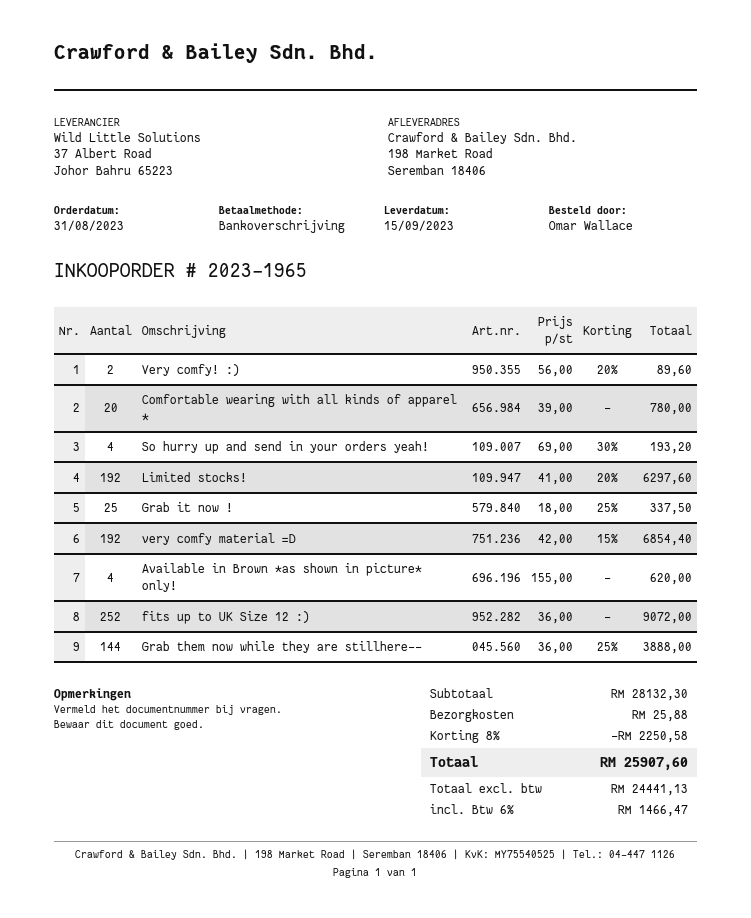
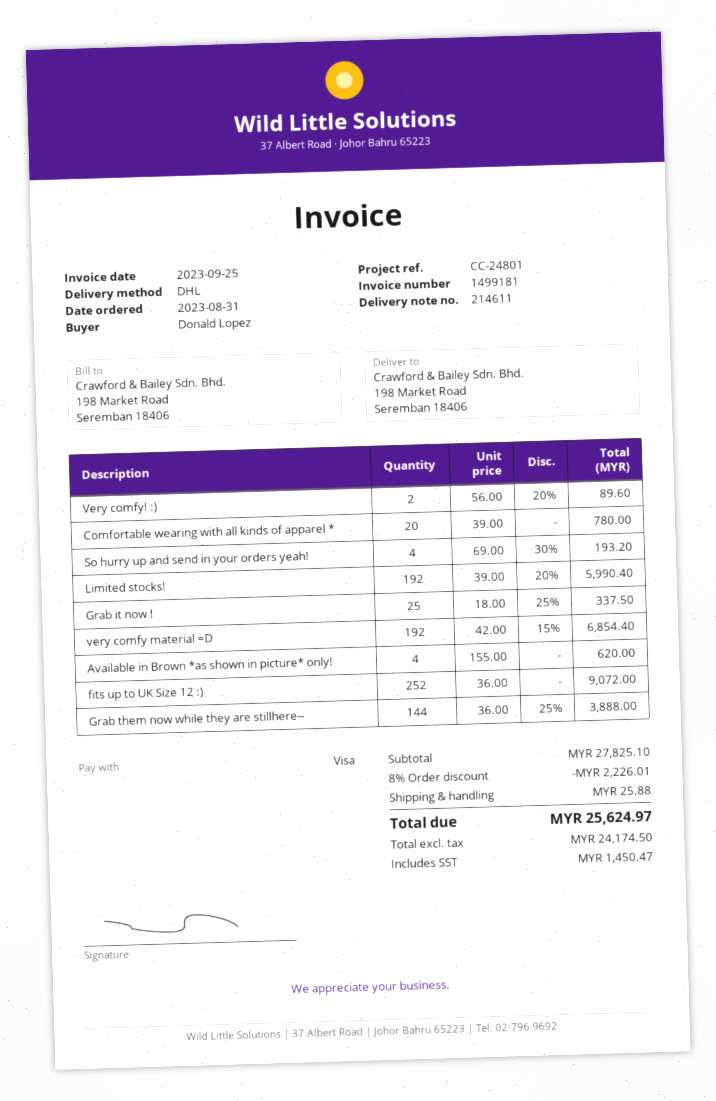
ordered by: Omar Wallace -> Donald Lopez
payment method: bank transfer -> Visa
Limited stocks!: 192 x 41.00 - 20% = 6297.60 -> 192 x 39.00 - 20% = 5990.40
subtotal: 28132.30 -> 27825.10
discount: 8% = 2250.58 -> 8% = 2226.01
net: 24441.13 -> 24174.50
tax: 1466.47 -> 1450.47
total: 25907.60 -> 25624.97

